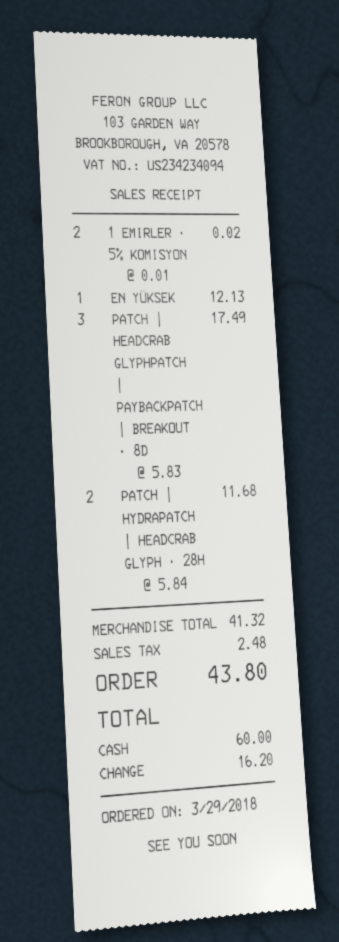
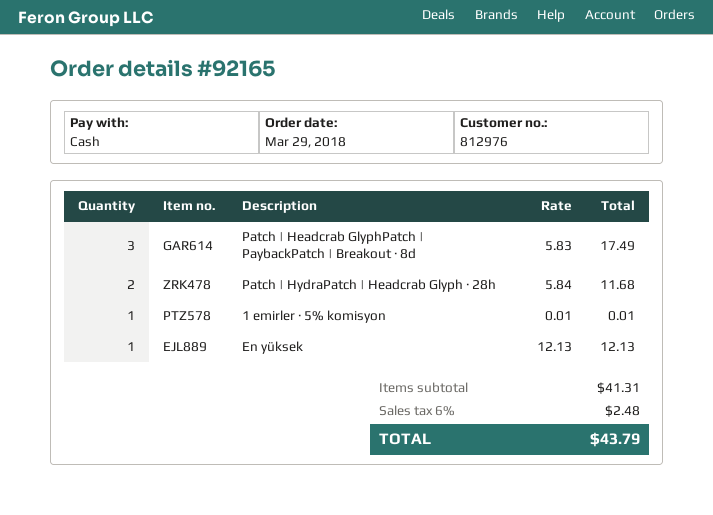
1 EMIRLER · 5% KOMISYON: 2 x 0.01 = 0.02 -> 1 x 0.01 = 0.01
subtotal: 41.32 -> 41.31
total: 43.80 -> 43.79

